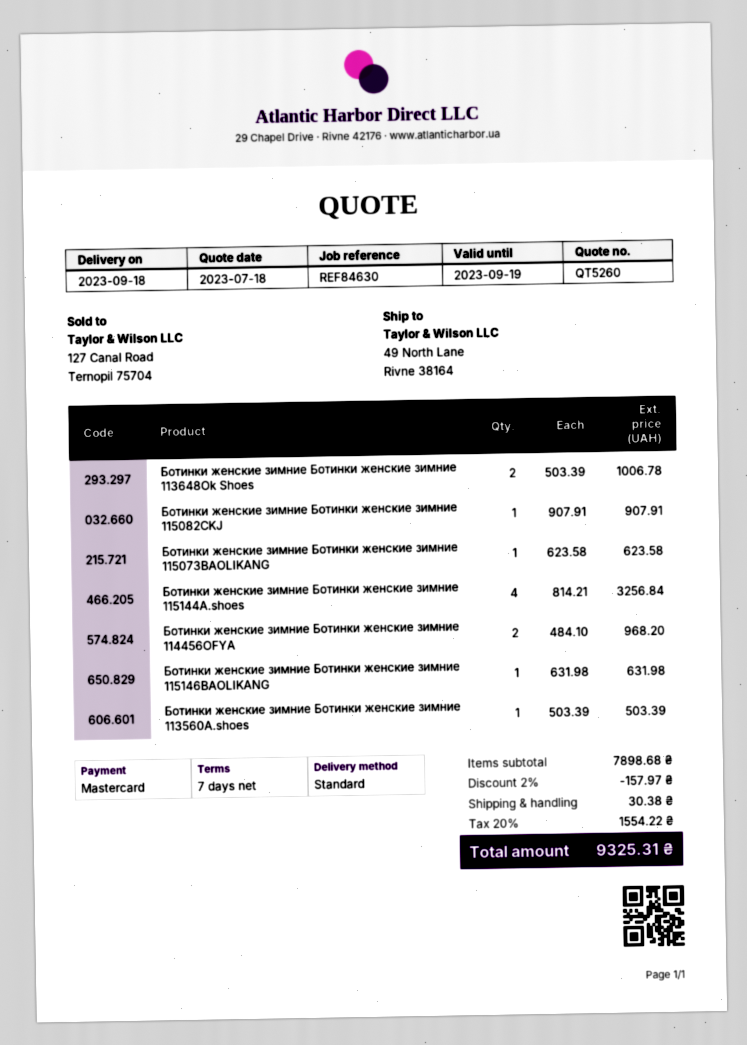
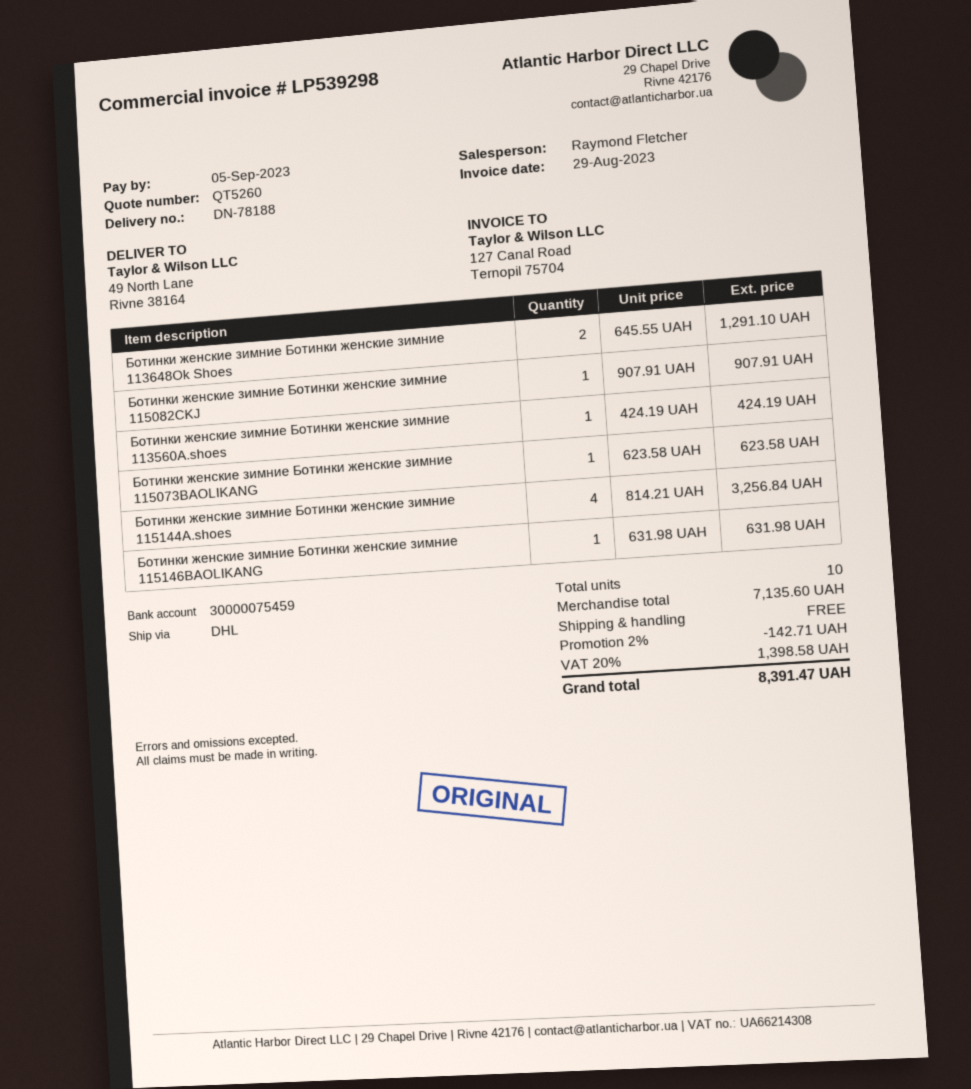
shipping method: standard -> DHL
Ботинки женские зимние Ботинки женские зимние 113648Ok Shoes: 2 x 503.39 = 1006.78 -> 2 x 645.55 = 1291.10
Ботинки женские зимние Ботинки женские зимние 114456OFYA: 2 x 484.10 = 968.20 -> none
Ботинки женские зимние Ботинки женские зимние 113560A.shoes: 1 x 503.39 = 503.39 -> 1 x 424.19 = 424.19
subtotal: 7898.68 -> 7135.60
discount: 2% = 157.97 -> 2% = 142.71
shipping: 30.38 -> 0.00
tax: 20% = 1554.22 -> 20% = 1398.58
total: 9325.31 -> 8391.47

